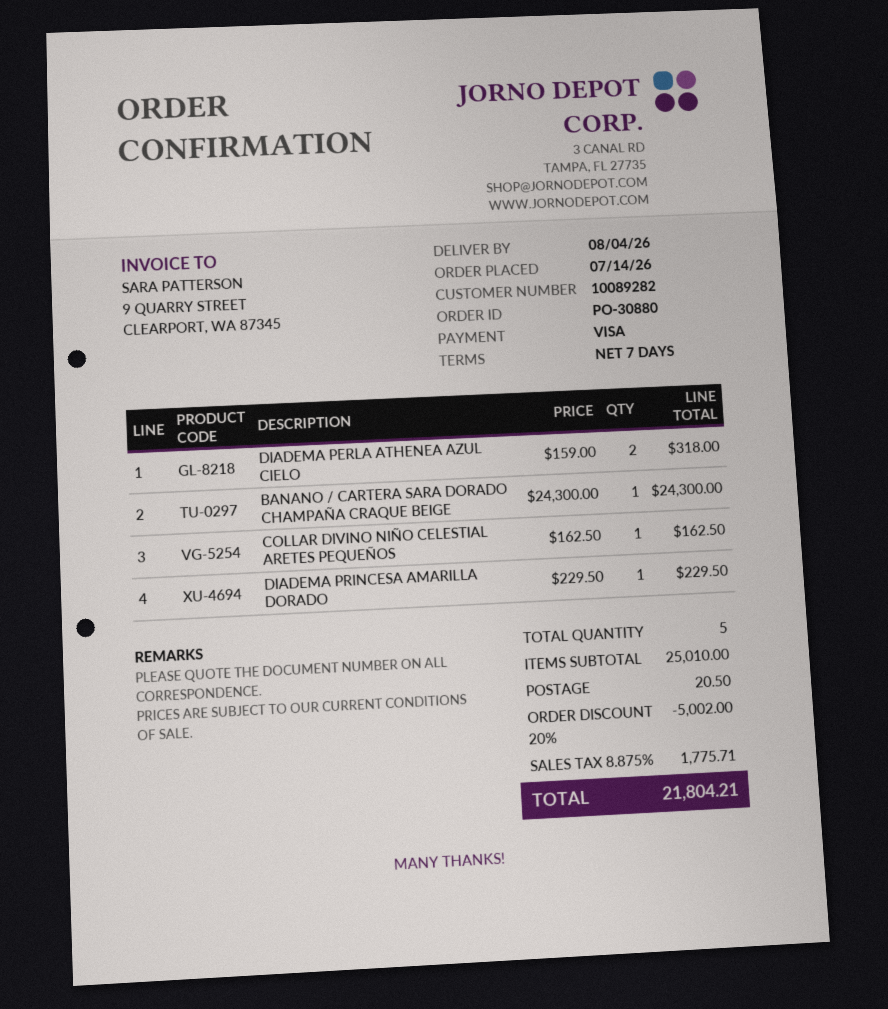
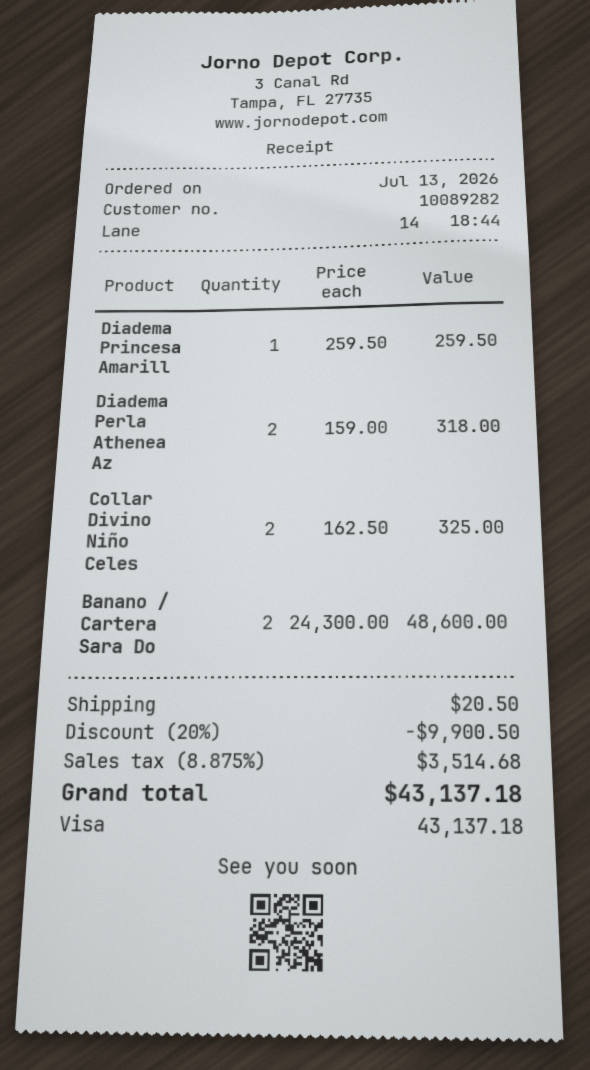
order date: 2026-07-14 -> 2026-07-13
BANANO / CARTERA SARA DORADO CHAMPAÑA CRAQUE BEIGE: 1 x 24300.00 = 24300.00 -> 2 x 24300.00 = 48600.00
COLLAR DIVINO NIÑO CELESTIAL ARETES PEQUEÑOS: 1 x 162.50 = 162.50 -> 2 x 162.50 = 325.00
DIADEMA PRINCESA AMARILLA DORADO: 1 x 229.50 = 229.50 -> 1 x 259.50 = 259.50
discount: 20% = 5002.00 -> 20% = 9900.50
tax: 8.875% = 1775.71 -> 8.875% = 3514.68
total: 21804.21 -> 43137.18

